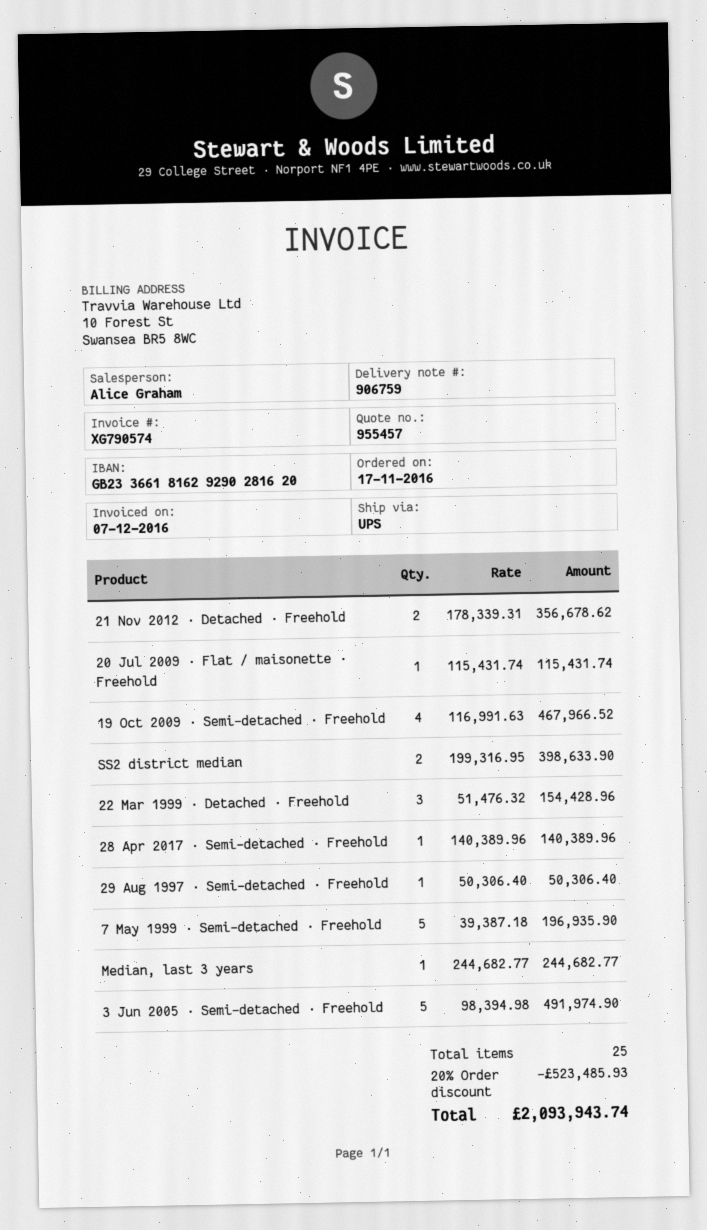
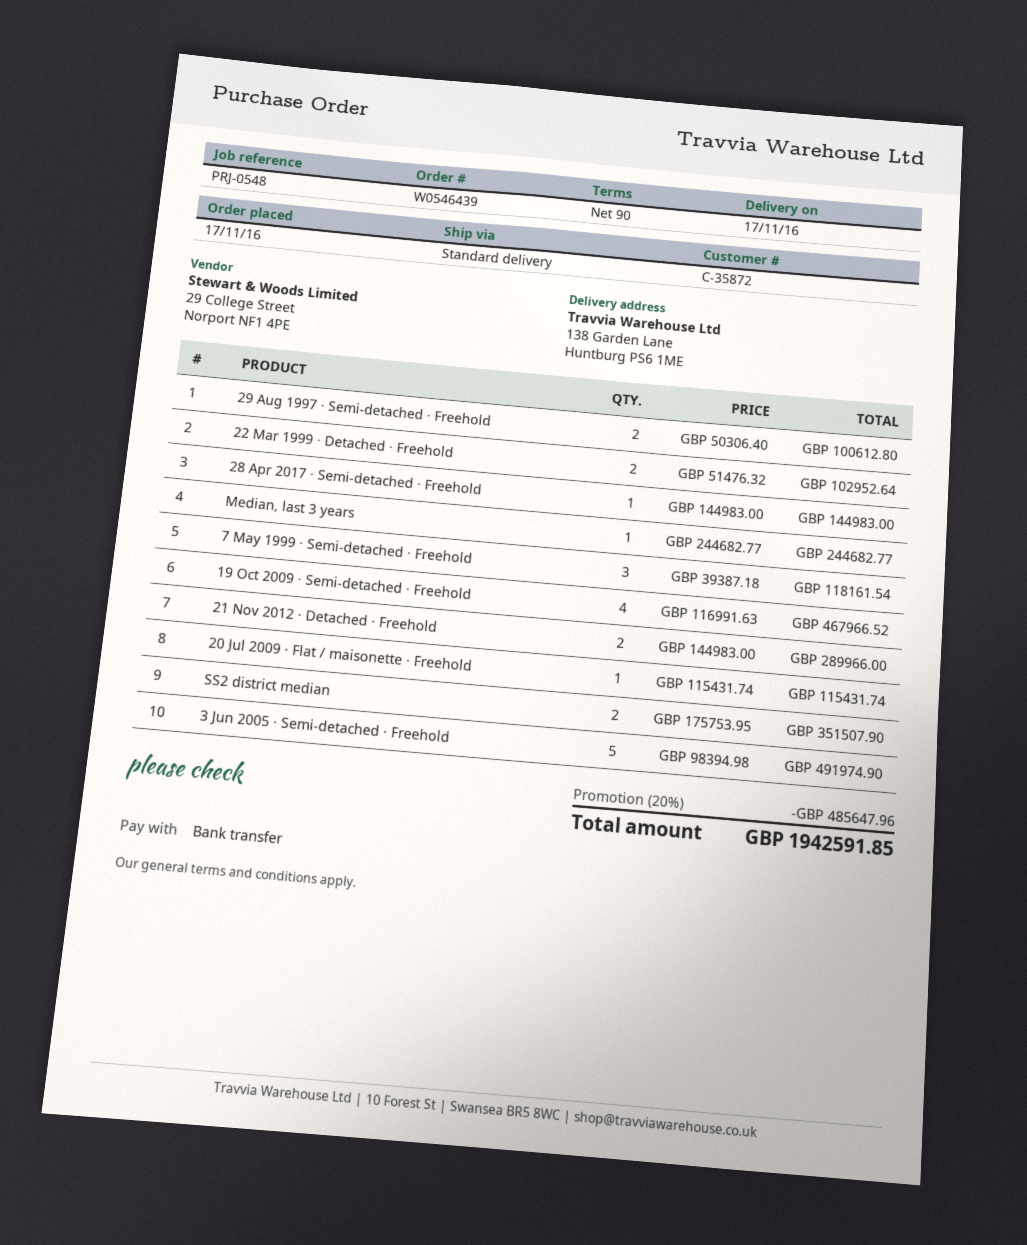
shipping method: UPS -> standard
21 Nov 2012 · Detached · Freehold: 2 x 178339.31 = 356678.62 -> 2 x 144983.00 = 289966.00
SS2 district median: 2 x 199316.95 = 398633.90 -> 2 x 175753.95 = 351507.90
22 Mar 1999 · Detached · Freehold: 3 x 51476.32 = 154428.96 -> 2 x 51476.32 = 102952.64
28 Apr 2017 · Semi-detached · Freehold: 1 x 140389.96 = 140389.96 -> 1 x 144983.00 = 144983.00
29 Aug 1997 · Semi-detached · Freehold: 1 x 50306.40 = 50306.40 -> 2 x 50306.40 = 100612.80
7 May 1999 · Semi-detached · Freehold: 5 x 39387.18 = 196935.90 -> 3 x 39387.18 = 118161.54
discount: 20% = 523485.93 -> 20% = 485647.96
total: 2093943.74 -> 1942591.85

